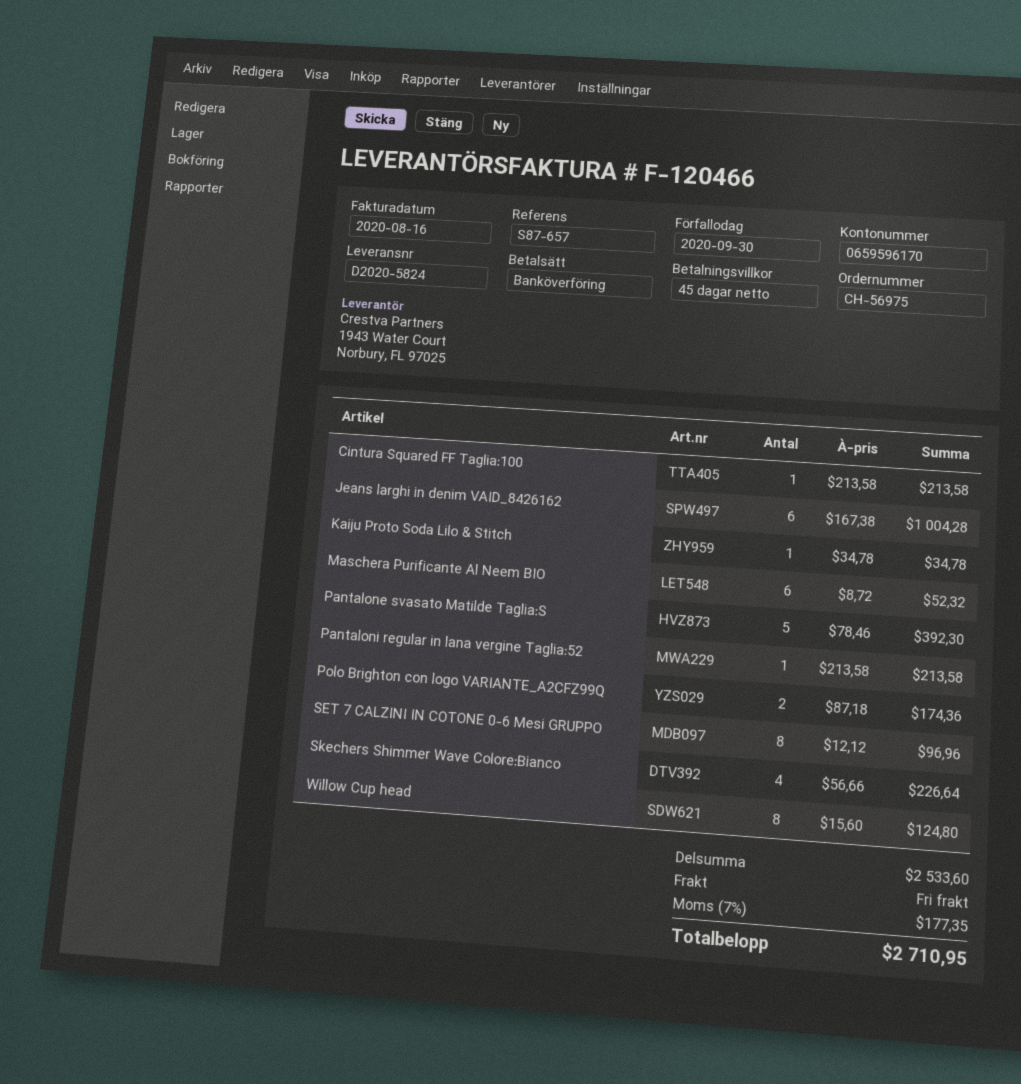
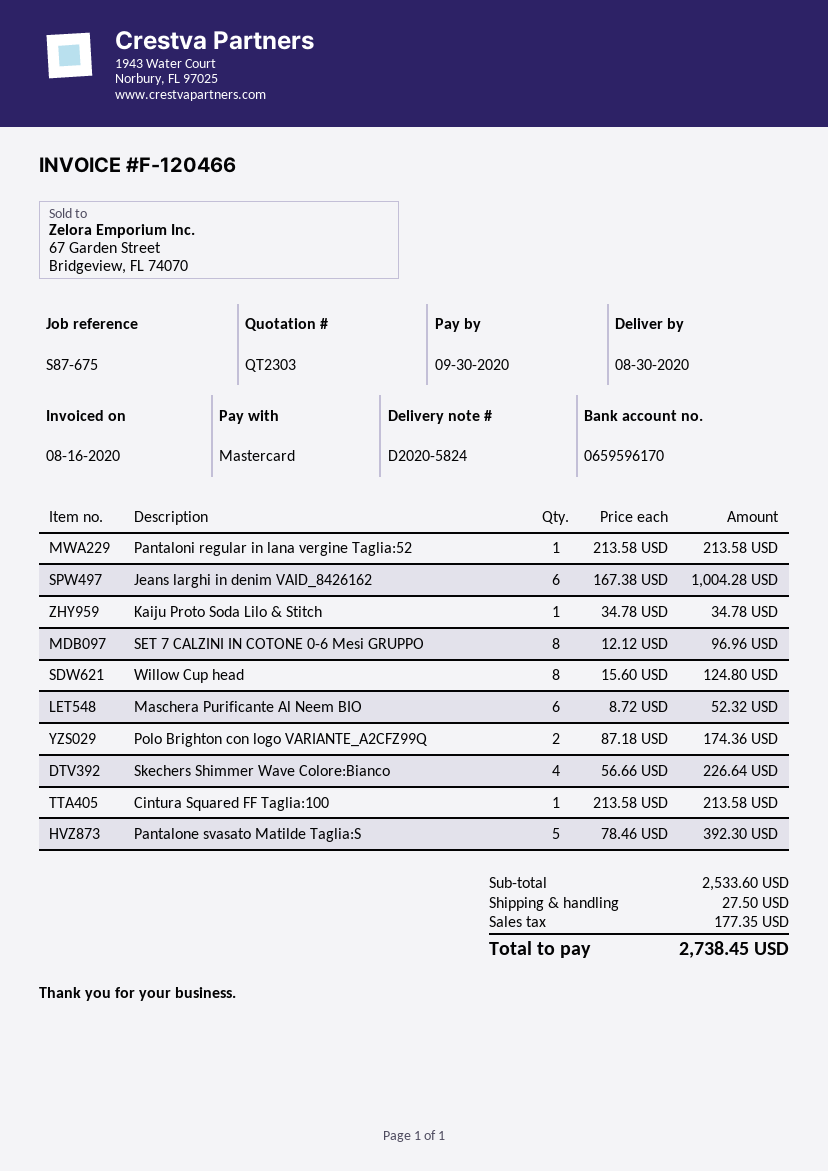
reference: S87-657 -> S87-675
payment method: bank transfer -> Mastercard
shipping: 0.00 -> 27.50
total: 2710.95 -> 2738.45

